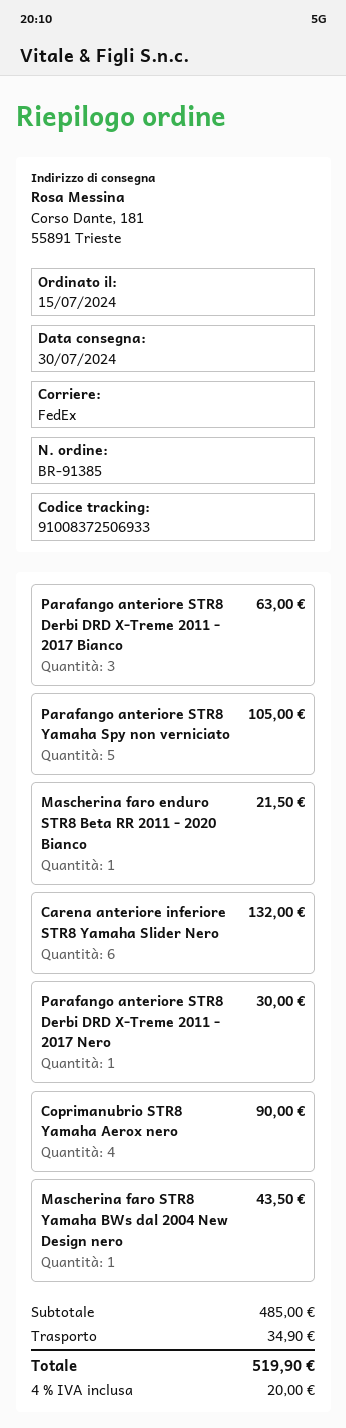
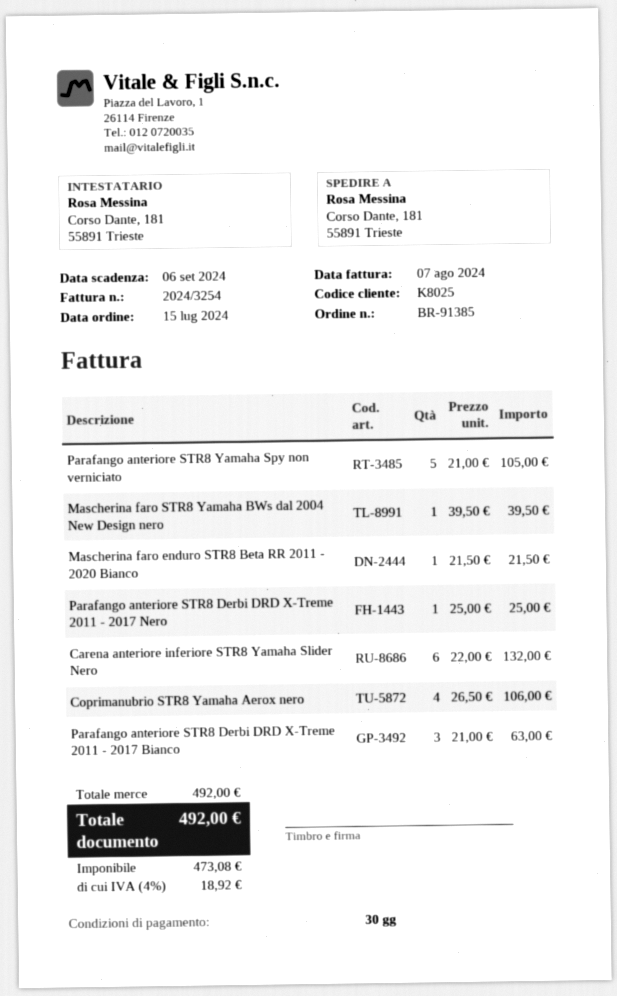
Parafango anteriore STR8 Derbi DRD X-Treme 2011 - 2017 Nero: 1 for 30.00 -> 1 for 25.00
Coprimanubrio STR8 Yamaha Aerox nero: 4 for 90.00 -> 4 for 106.00
Mascherina faro STR8 Yamaha BWs dal 2004 New Design nero: 1 for 43.50 -> 1 for 39.50
subtotal: 485.00 -> 492.00
shipping: 34.90 -> none
tax: 4% = 20.00 -> 4% = 18.92
total: 519.90 -> 492.00

